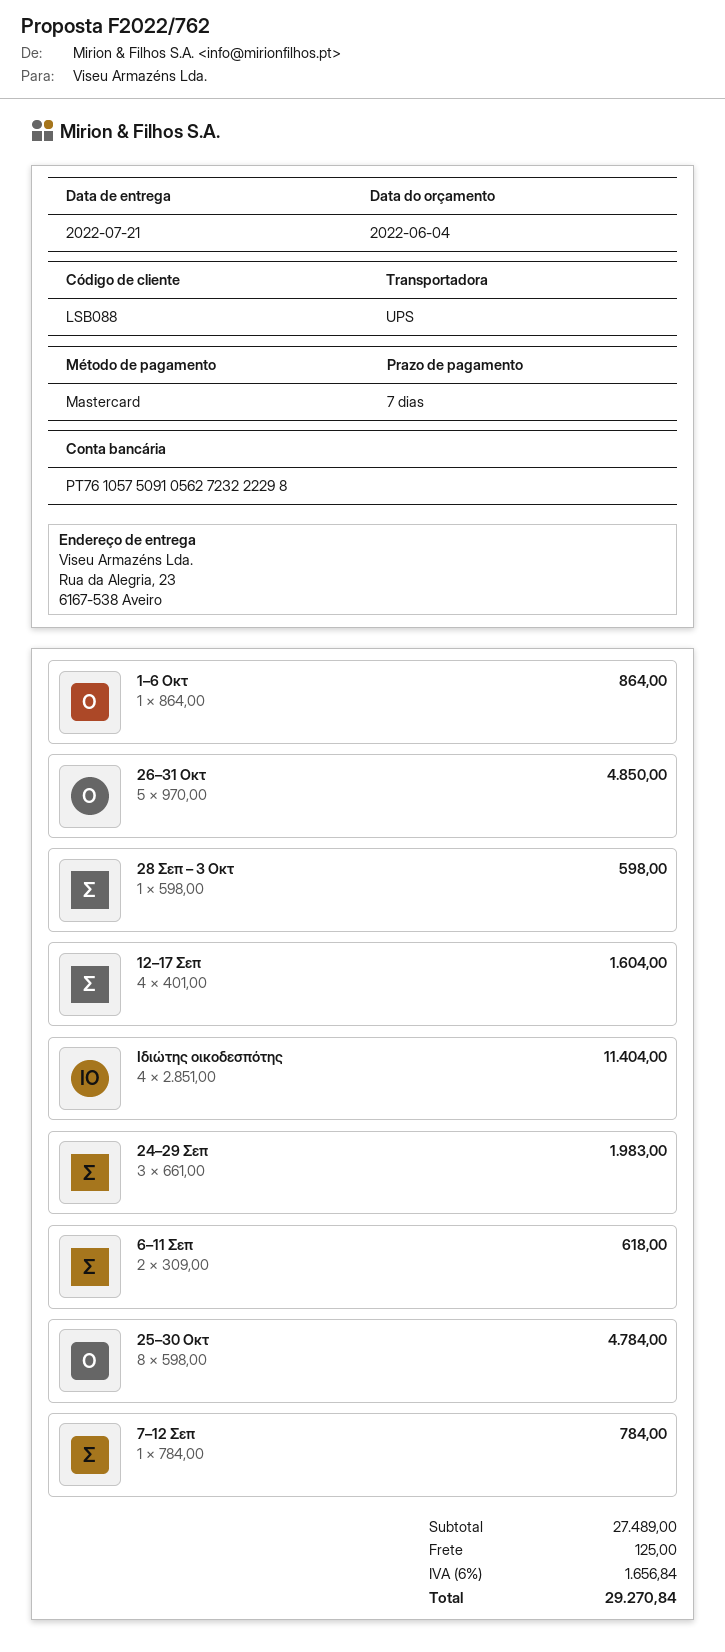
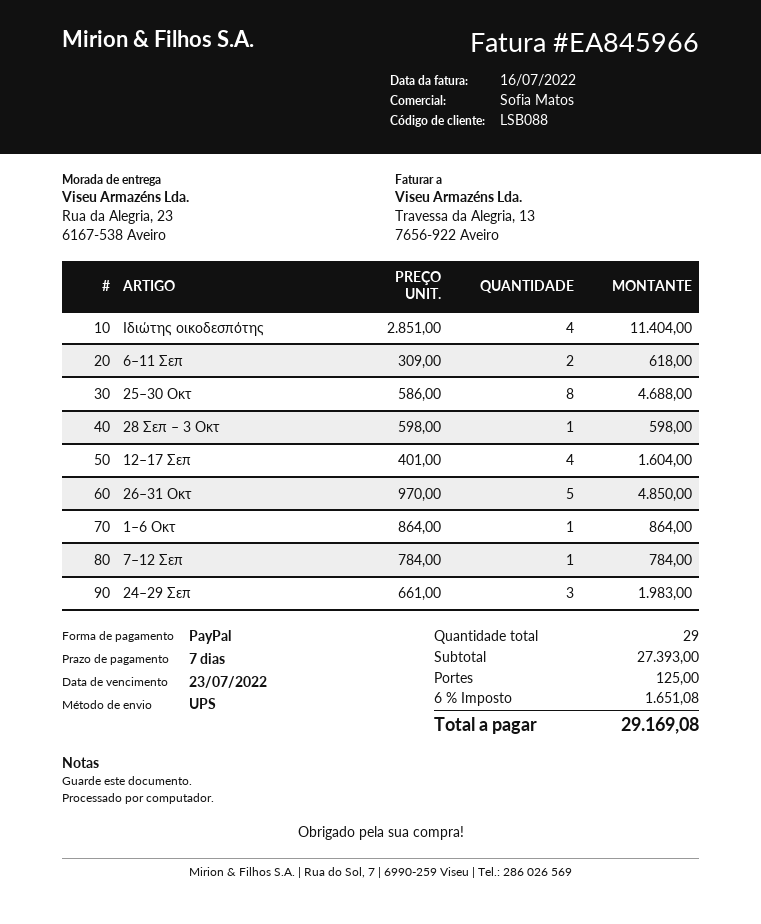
payment method: Mastercard -> PayPal
25–30 Οκτ: 8 x 598.00 = 4784.00 -> 8 x 586.00 = 4688.00
subtotal: 27489.00 -> 27393.00
tax: 6% = 1656.84 -> 6% = 1651.08
total: 29270.84 -> 29169.08

